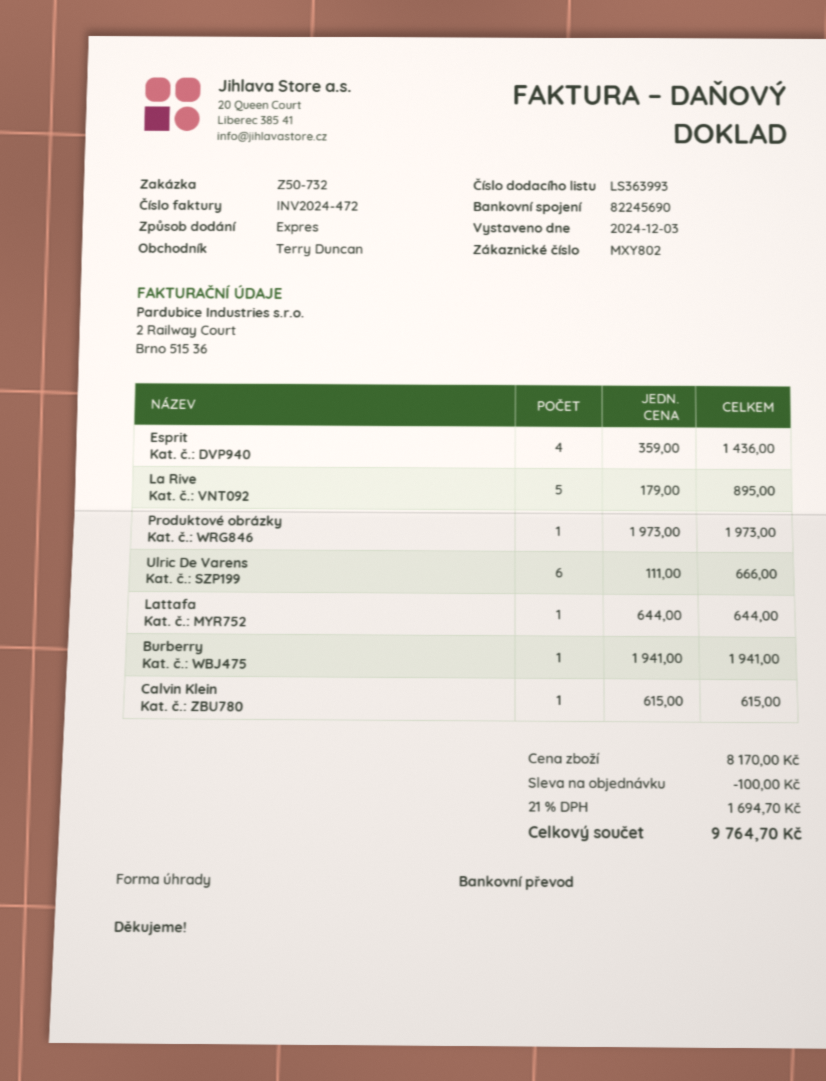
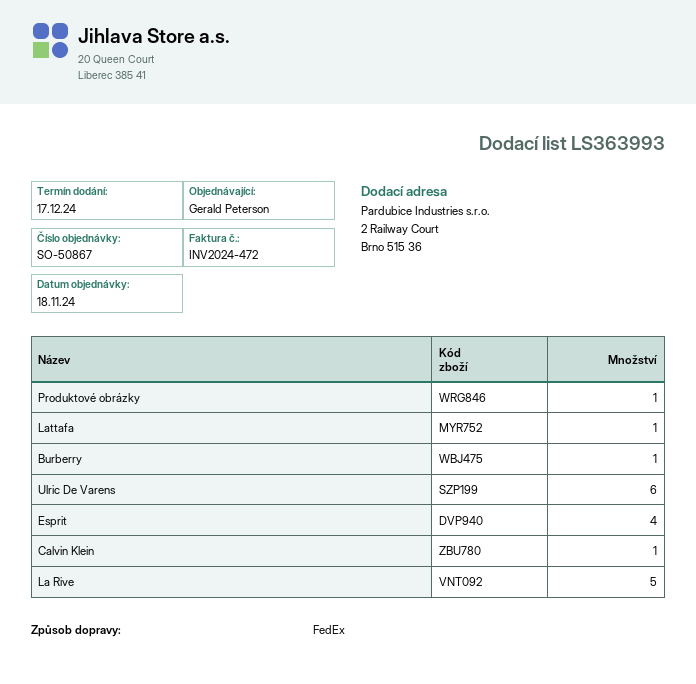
shipping method: express -> FedEx

